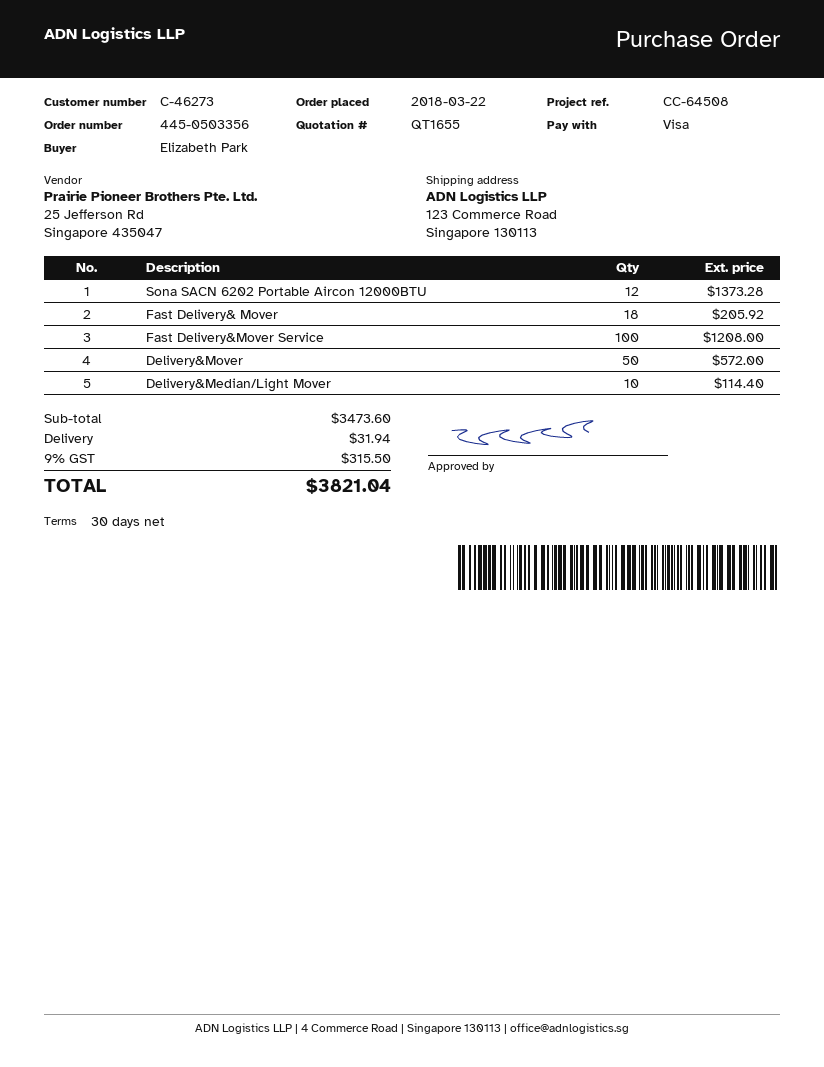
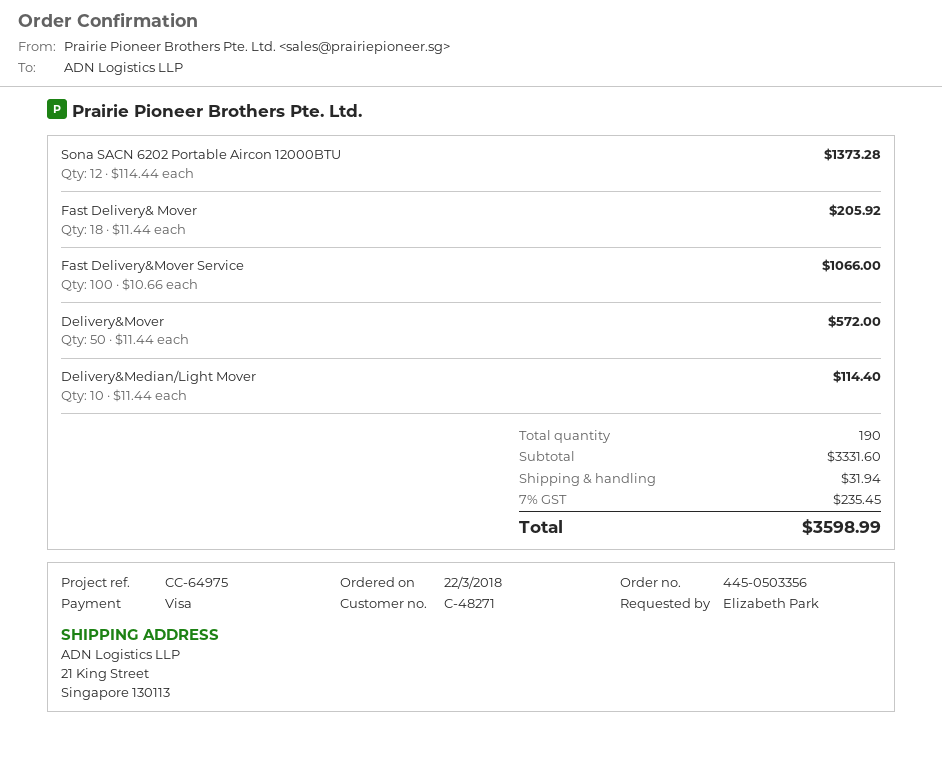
customer number: C-46273 -> C-48271
reference: CC-64508 -> CC-64975
ship to: 123 Commerce Road, Singapore 130113 -> 21 King Street, Singapore 130113
Fast Delivery&Mover Service: 100 for 1208.00 -> 100 for 1066.00
subtotal: 3473.60 -> 3331.60
tax: 9% = 315.50 -> 7% = 235.45
total: 3821.04 -> 3598.99

